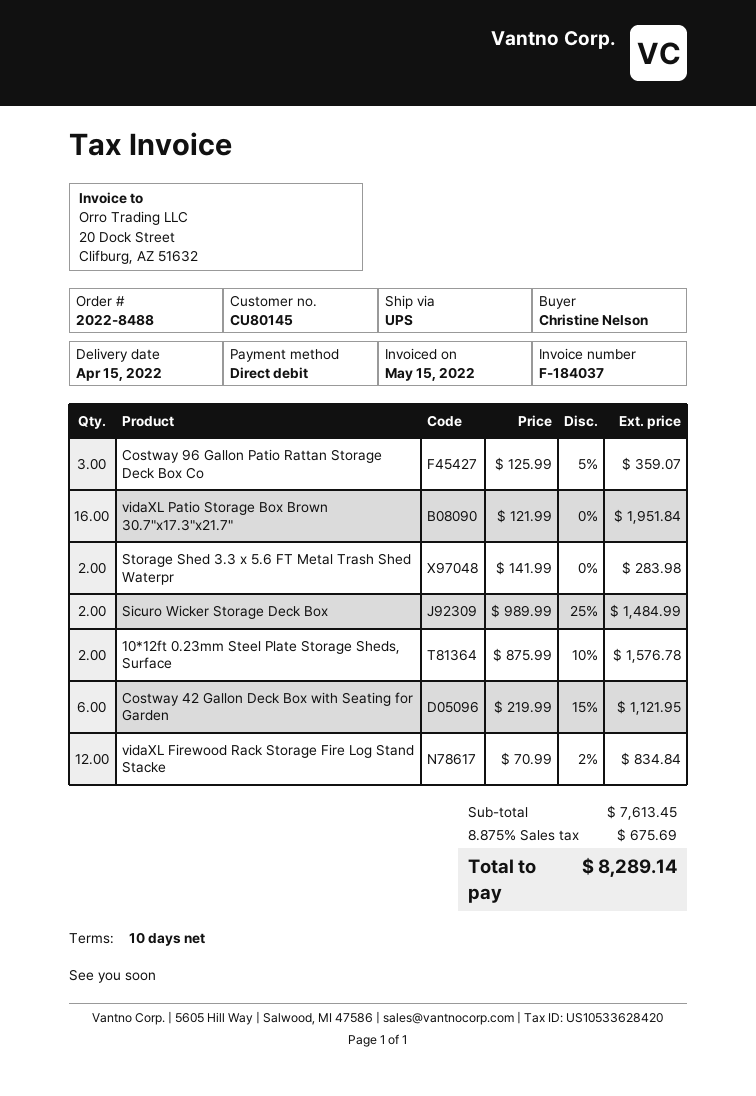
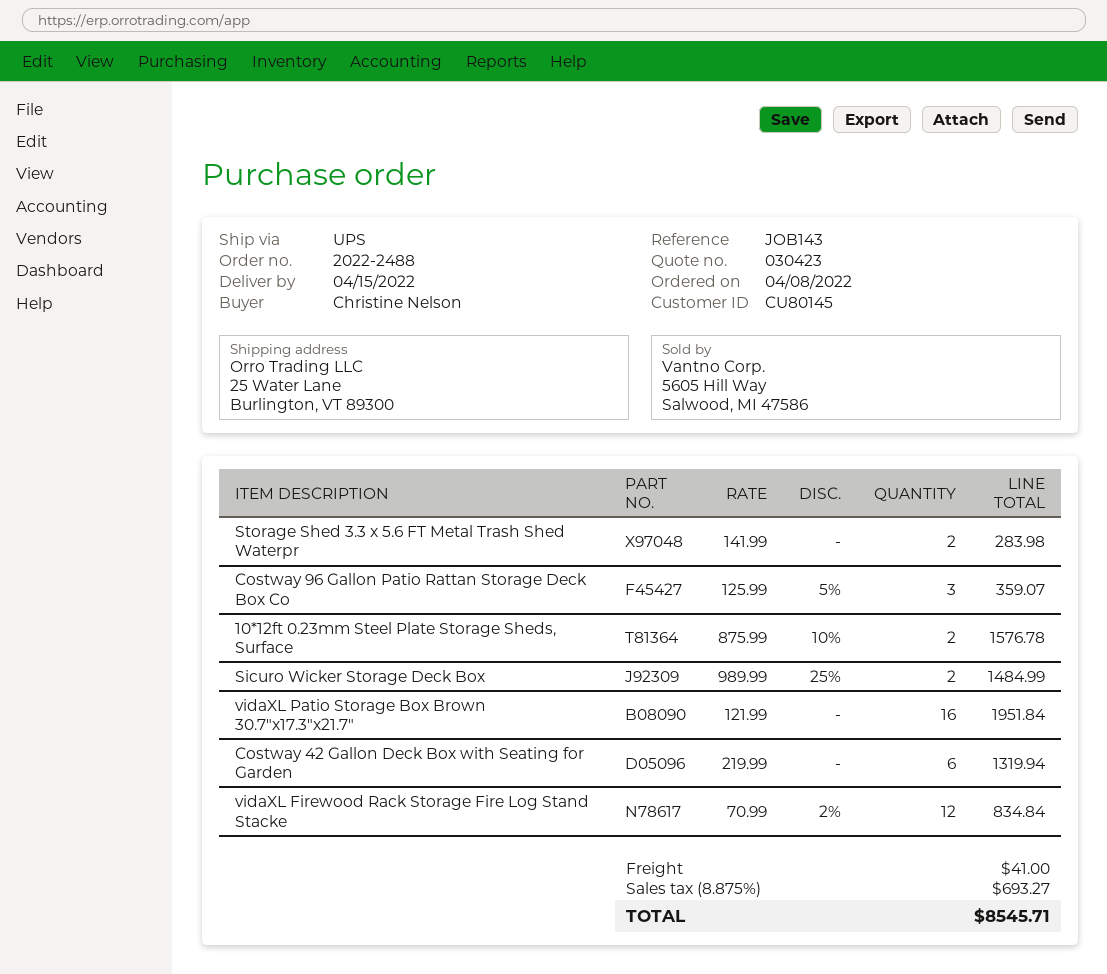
order number: 2022-8488 -> 2022-2488
Costway 42 Gallon Deck Box with Seating for Garden: 6 x 219.99 - 15% = 1121.95 -> 6 x 219.99 = 1319.94
shipping: none -> 41.00
tax: 8.875% = 675.69 -> 8.875% = 693.27
total: 8289.14 -> 8545.71

